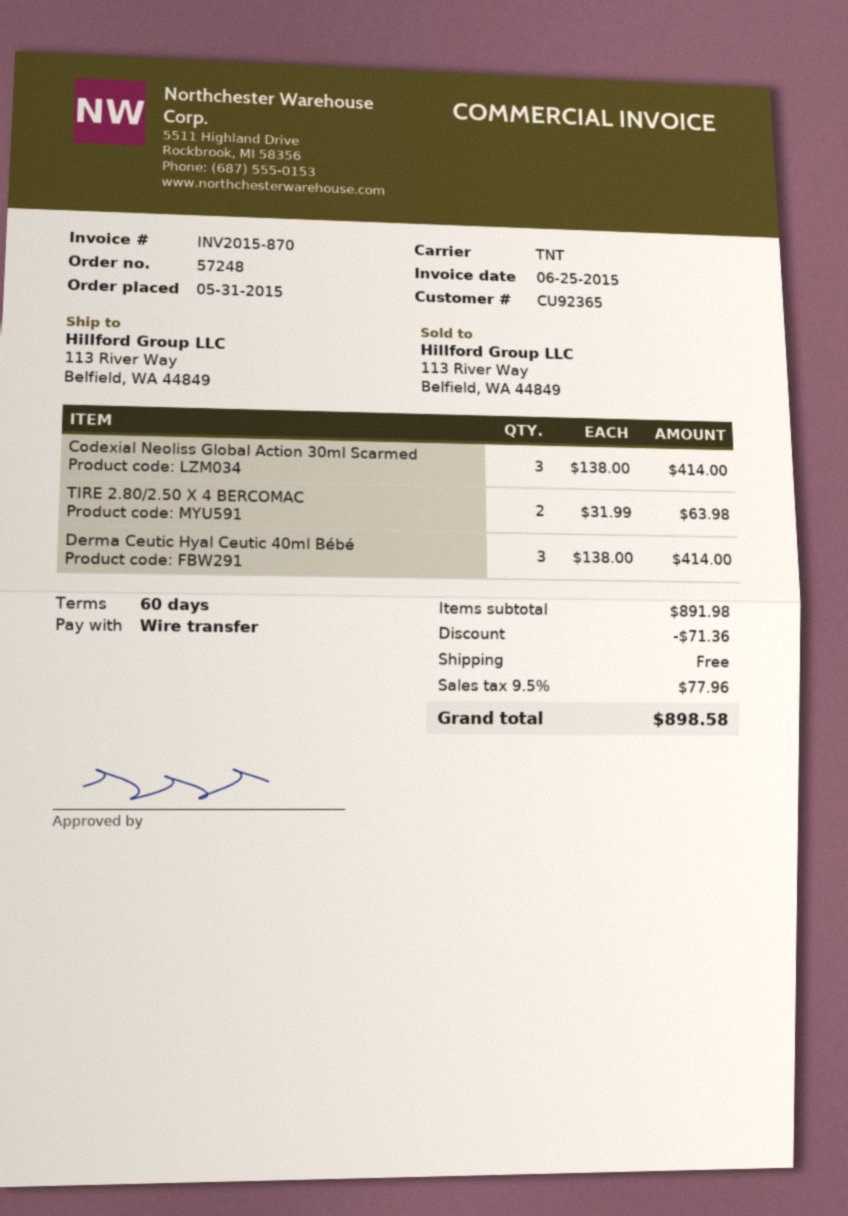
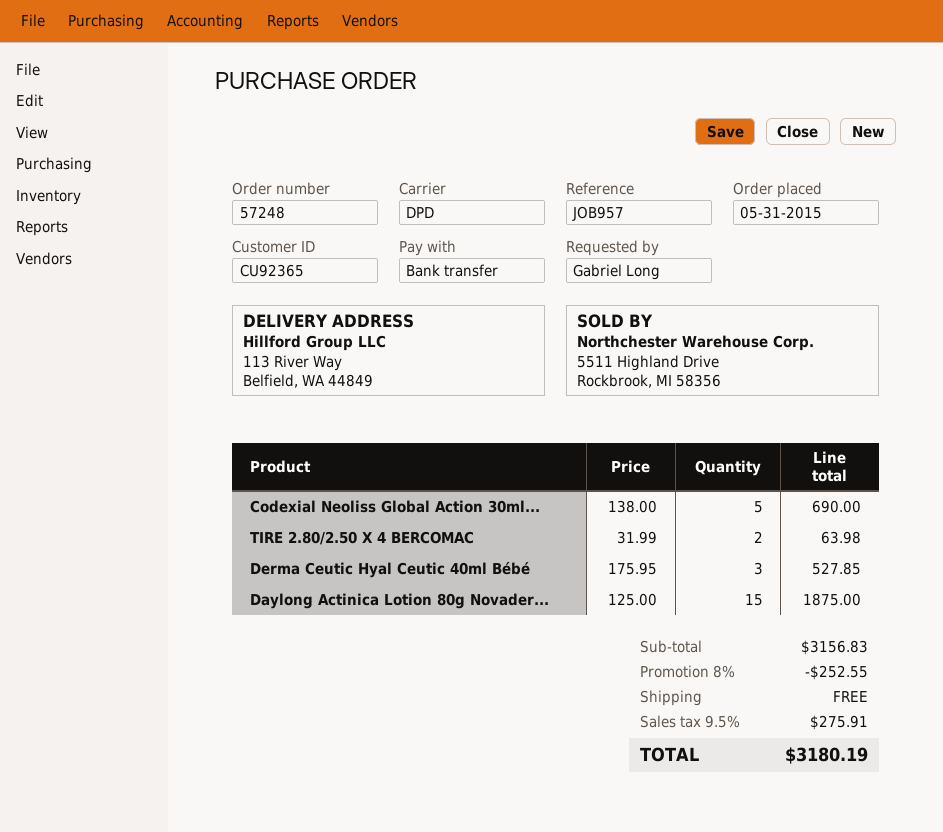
shipping method: TNT -> DPD
Codexial Neoliss Global Action 30ml Scarmed: 3 x 138.00 = 414.00 -> 5 x 138.00 = 690.00
Derma Ceutic Hyal Ceutic 40ml Bébé: 3 x 138.00 = 414.00 -> 3 x 175.95 = 527.85
Daylong Actinica Lotion 80g Novader...: none -> 15 x 125.00 = 1875.00
subtotal: 891.98 -> 3156.83
discount: 71.36 -> 252.55
tax: 9.5% = 77.96 -> 9.5% = 275.91
total: 898.58 -> 3180.19

